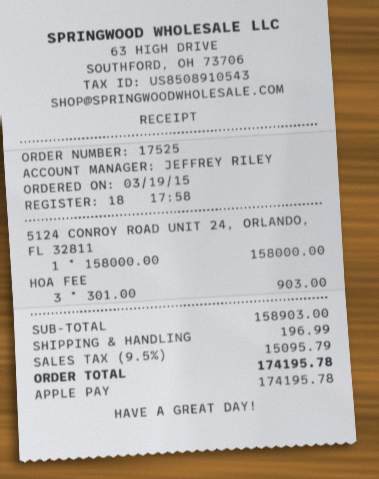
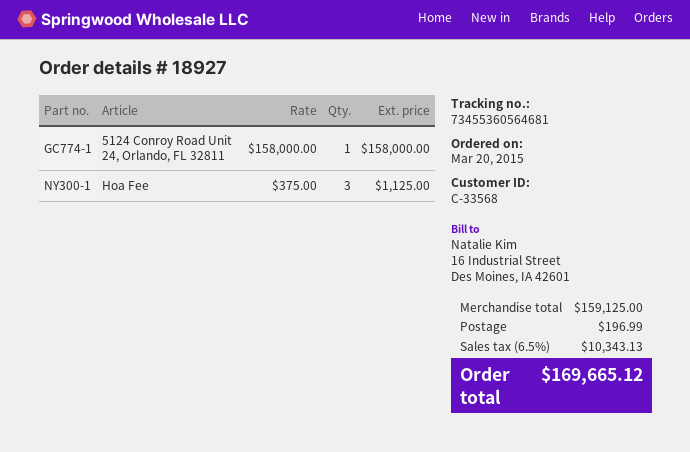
order number: 17525 -> 18927
order date: 2015-03-19 -> 2015-03-20
HOA FEE: 3 x 301.00 = 903.00 -> 3 x 375.00 = 1125.00
subtotal: 158903.00 -> 159125.00
tax: 9.5% = 15095.79 -> 6.5% = 10343.13
total: 174195.78 -> 169665.12

